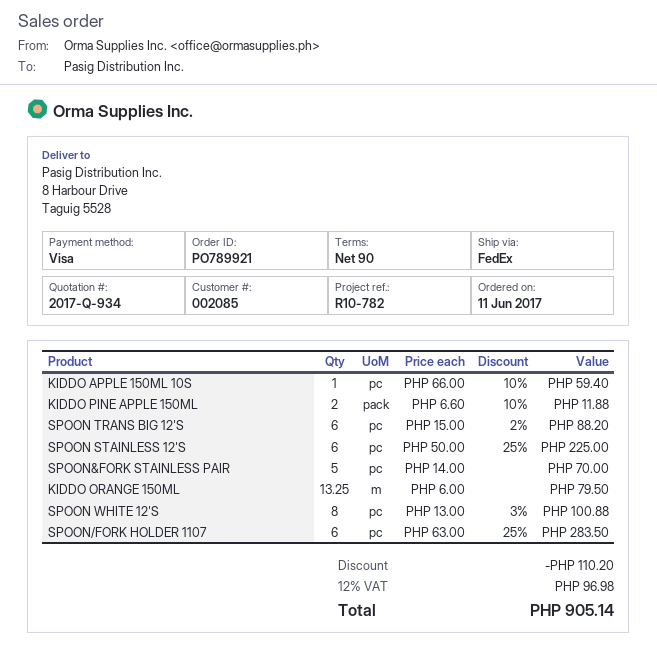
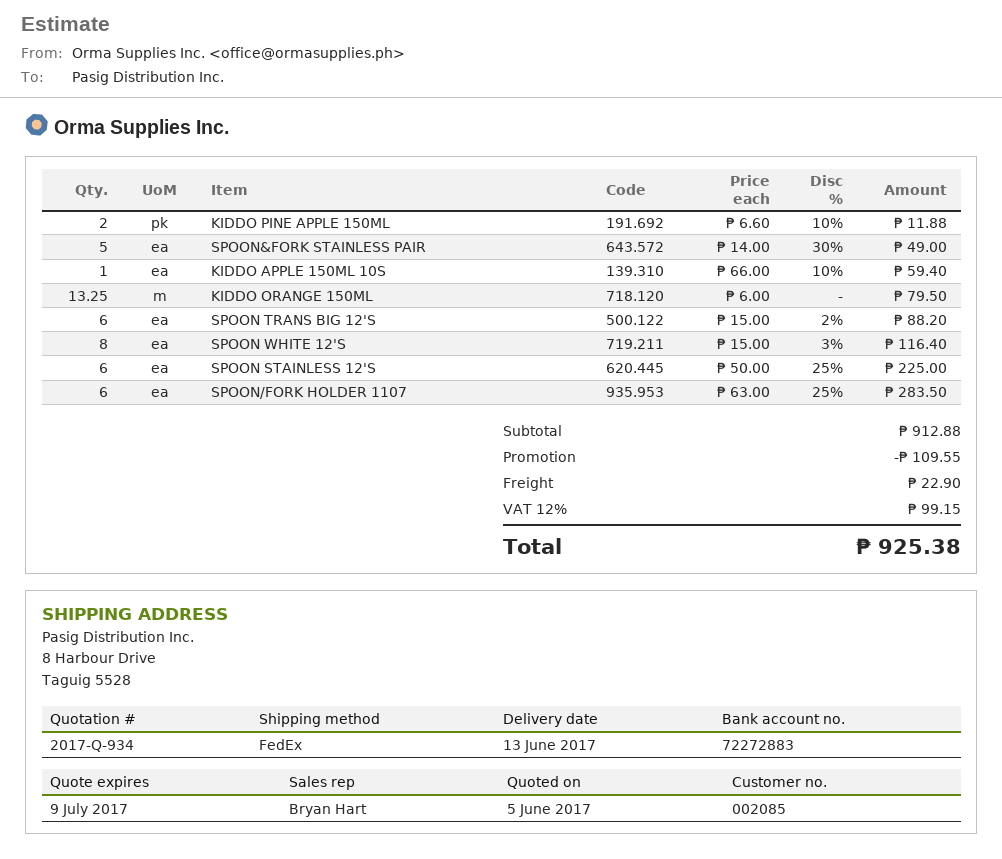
SPOON&FORK STAINLESS PAIR: 5 x 14.00 = 70.00 -> 5 x 14.00 - 30% = 49.00
SPOON WHITE 12'S: 8 x 13.00 - 3% = 100.88 -> 8 x 15.00 - 3% = 116.40
discount: 110.20 -> 109.55
shipping: none -> 22.90
tax: 12% = 96.98 -> 12% = 99.15
total: 905.14 -> 925.38

